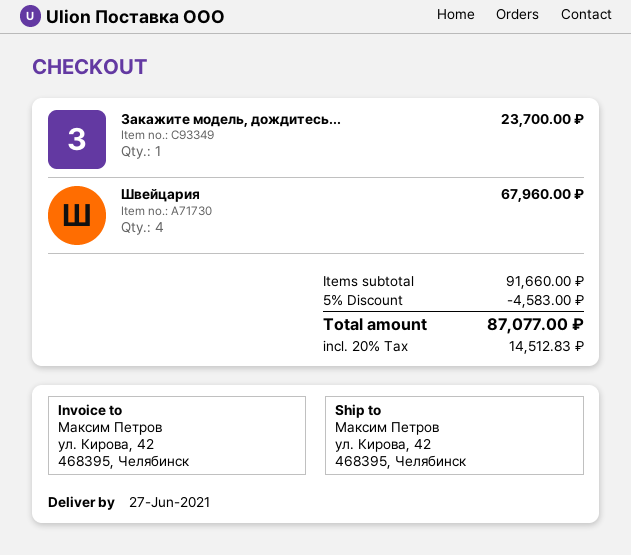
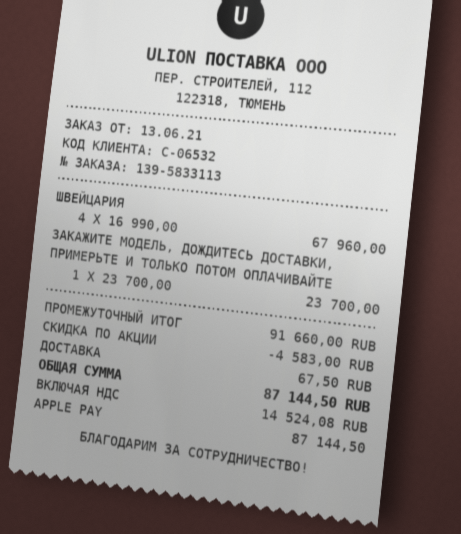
shipping: none -> 67.50
tax: 14512.83 -> 14524.08
total: 87077.00 -> 87144.50

